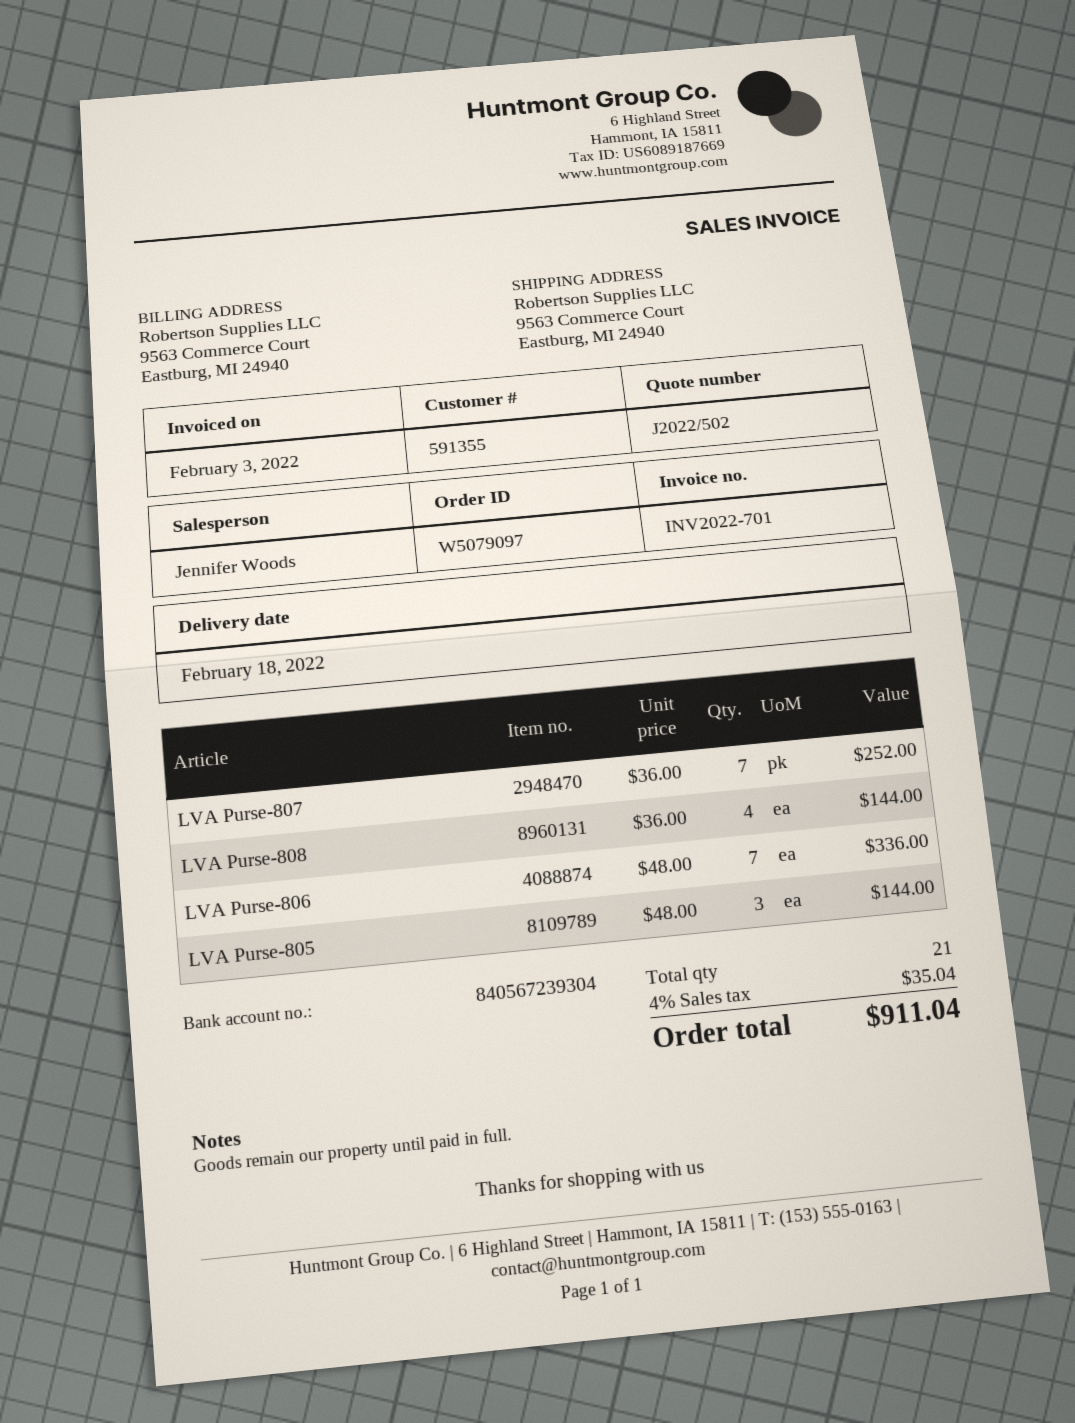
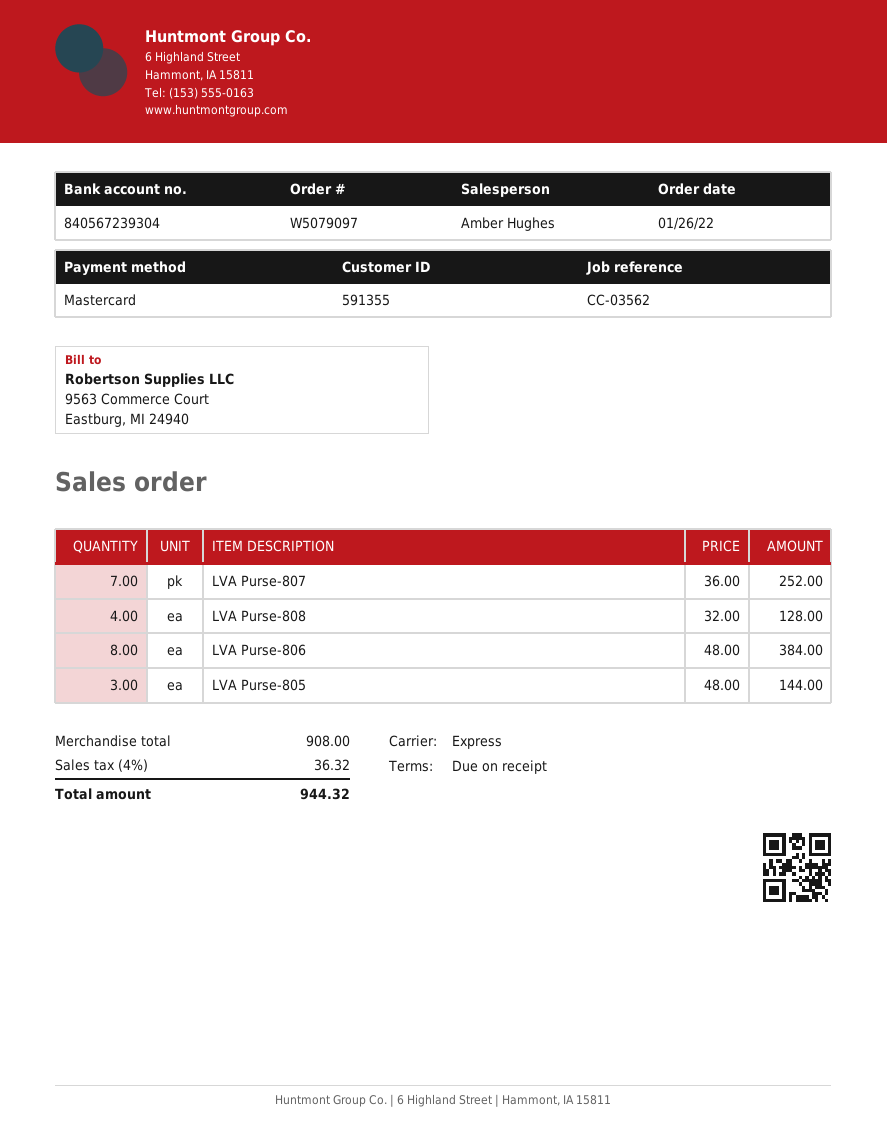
sales rep: Jennifer Woods -> Amber Hughes
LVA Purse-808: 4 x 36.00 = 144.00 -> 4 x 32.00 = 128.00
LVA Purse-806: 7 x 48.00 = 336.00 -> 8 x 48.00 = 384.00
tax: 4% = 35.04 -> 4% = 36.32
total: 911.04 -> 944.32

